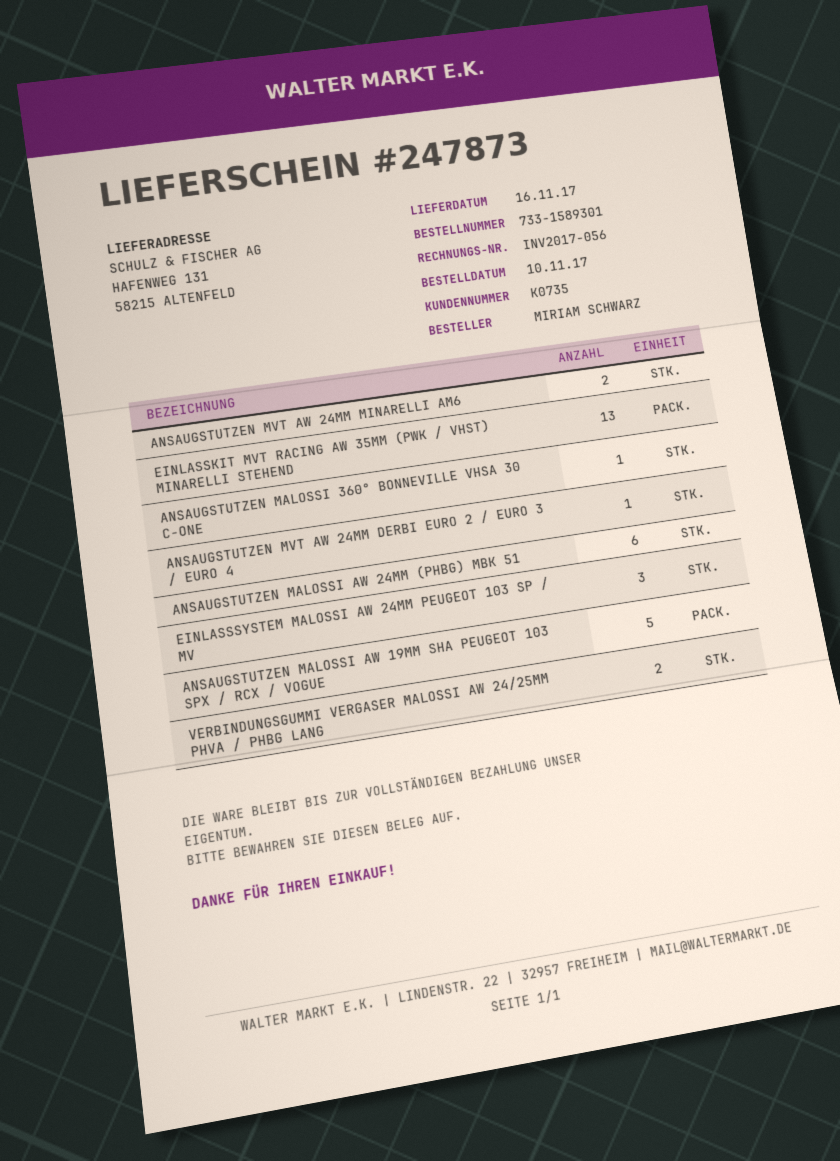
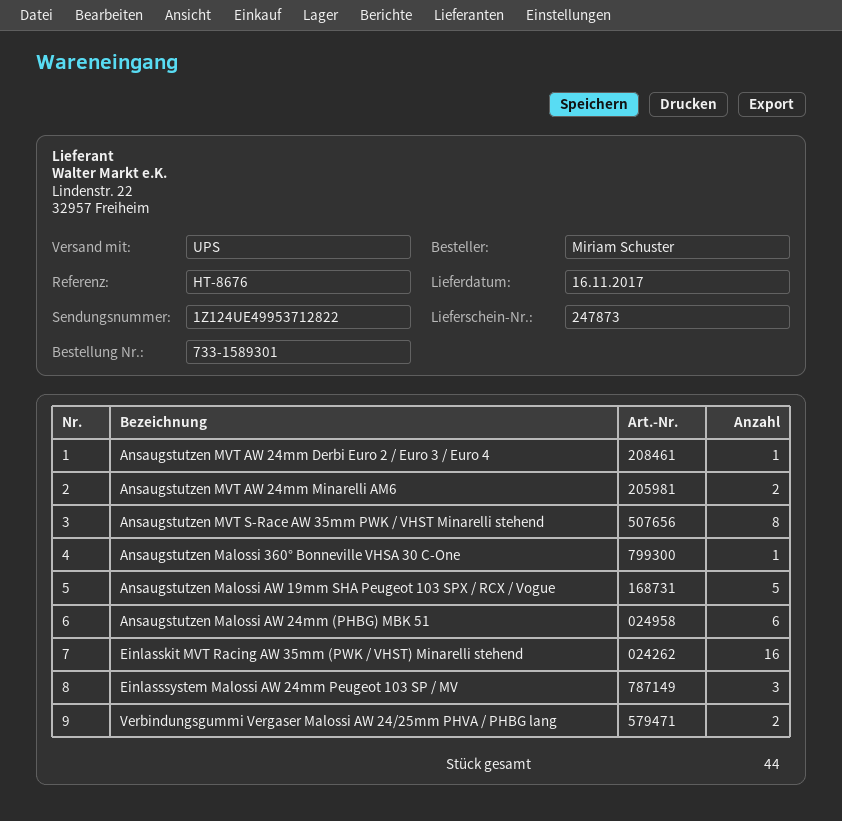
ordered by: MIRIAM SCHWARZ -> Miriam Schuster
EINLASSKIT MVT RACING AW 35MM (PWK / VHST) MINARELLI STEHEND: 13 -> 16
Ansaugstutzen MVT S-Race AW 35mm PWK / VHST Minarelli stehend: none -> 8

